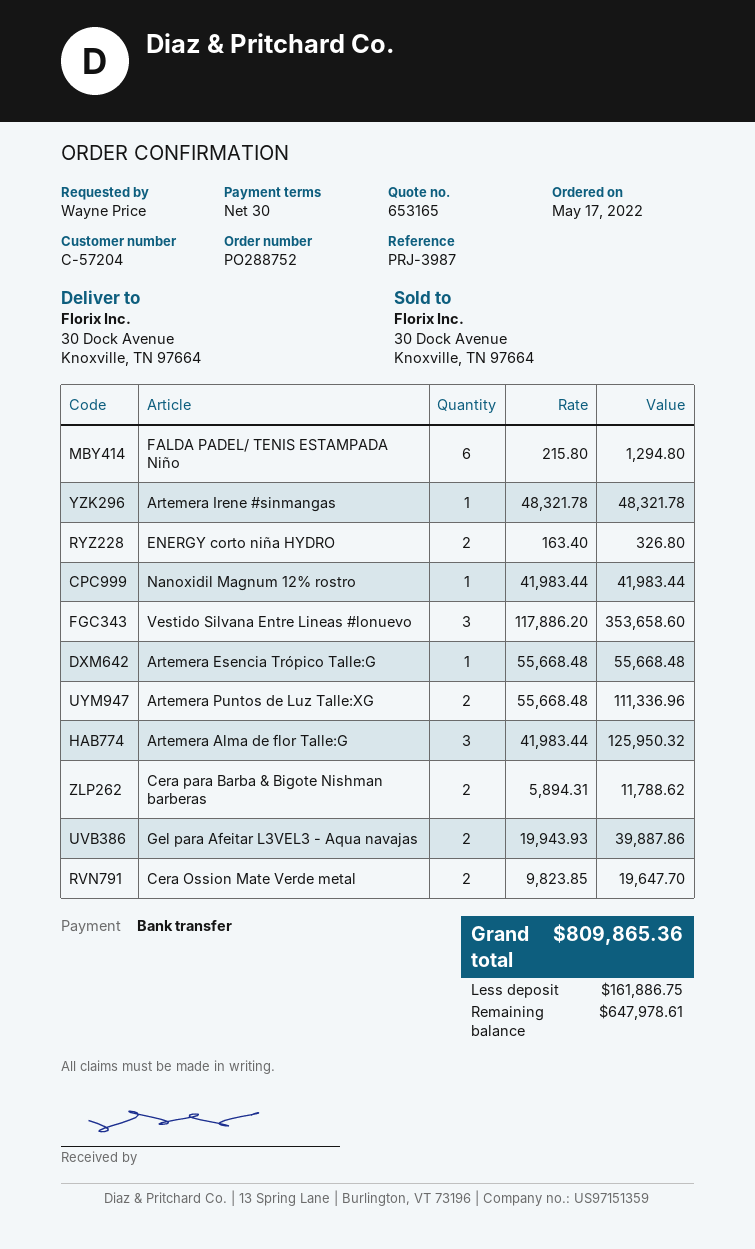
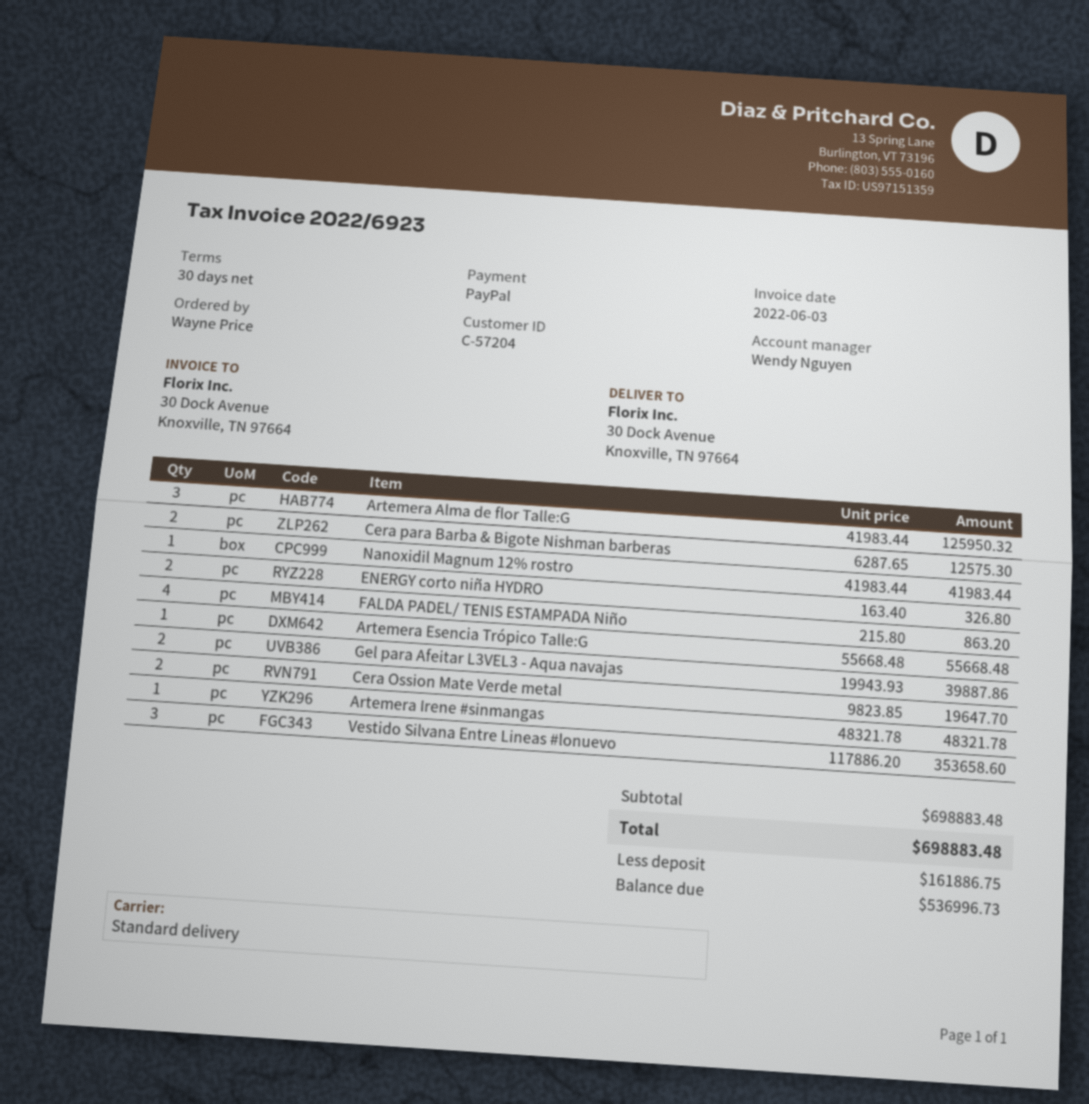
payment method: bank transfer -> PayPal
FALDA PADEL/ TENIS ESTAMPADA Niño: 6 x 215.80 = 1294.80 -> 4 x 215.80 = 863.20
Artemera Puntos de Luz Talle:XG: 2 x 55668.48 = 111336.96 -> none
Cera para Barba & Bigote Nishman barberas: 2 x 5894.31 = 11788.62 -> 2 x 6287.65 = 12575.30
total: 809865.36 -> 698883.48
balance: 647978.61 -> 536996.73

